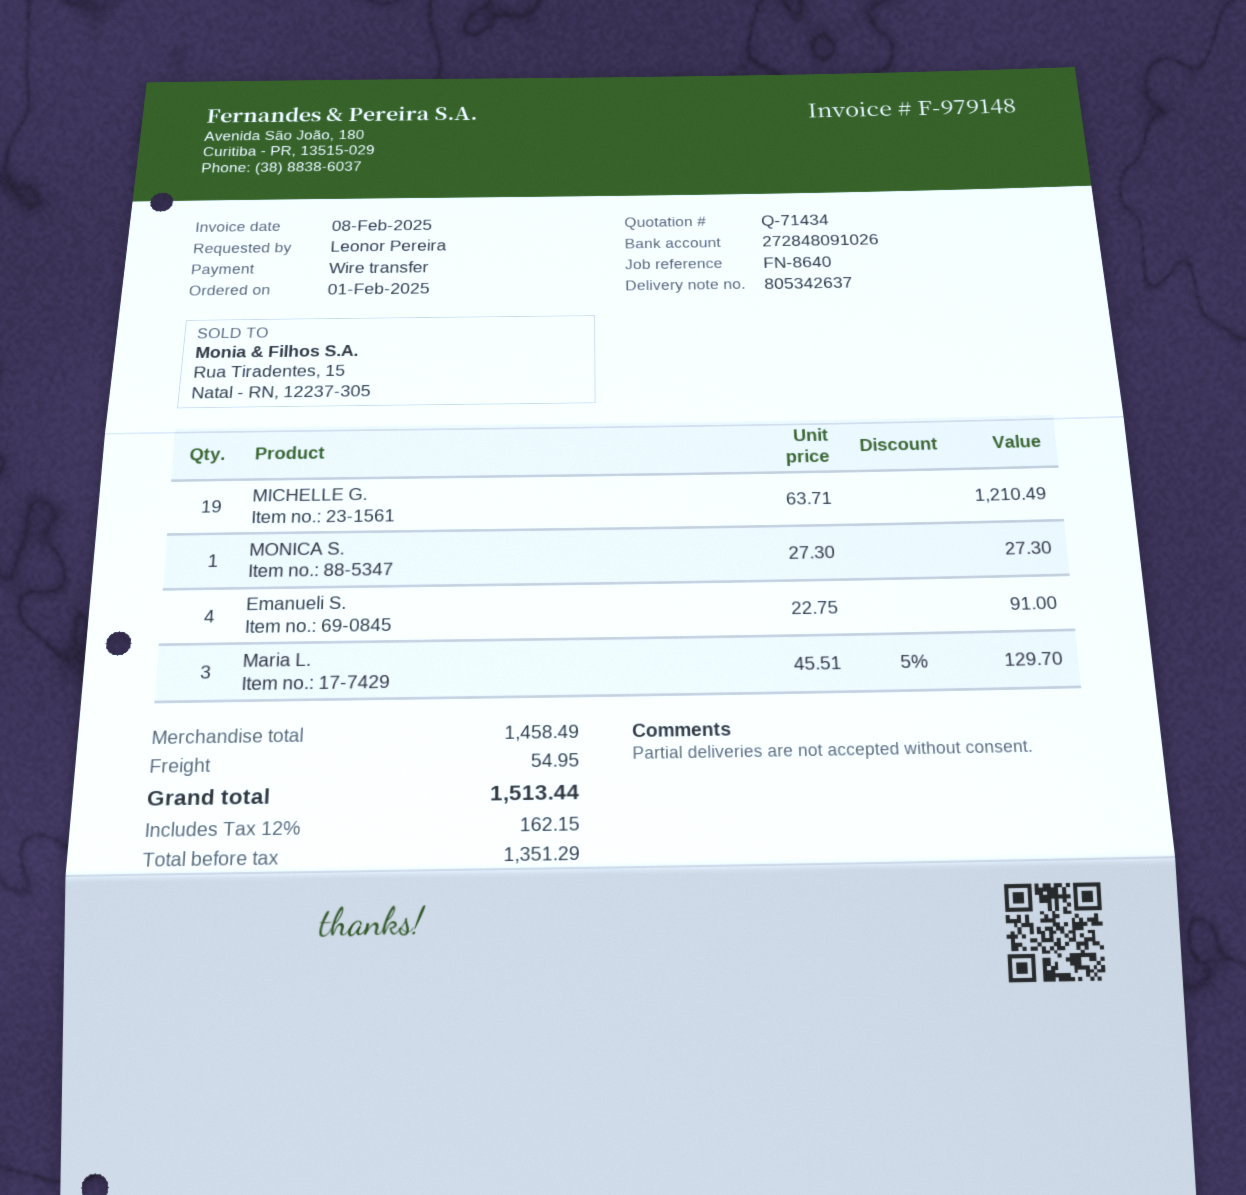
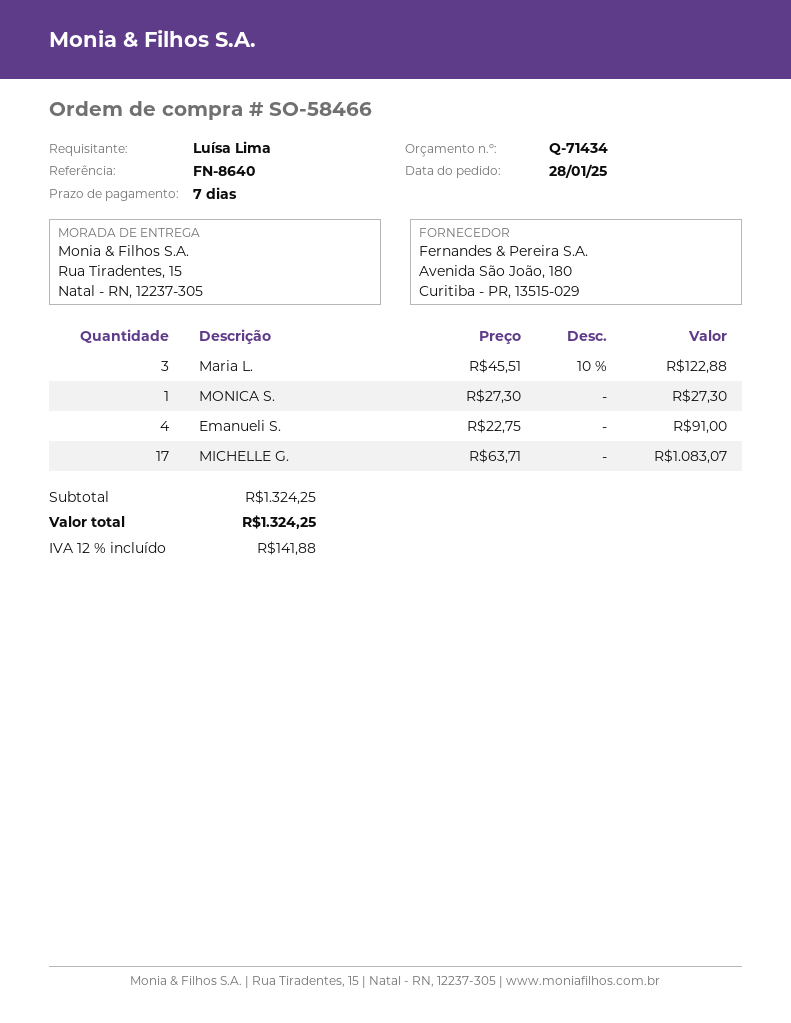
order date: 2025-02-01 -> 2025-01-28
ordered by: Leonor Pereira -> Luísa Lima
MICHELLE G.: 19 x 63.71 = 1210.49 -> 17 x 63.71 = 1083.07
Maria L.: 3 x 45.51 - 5% = 129.70 -> 3 x 45.51 - 10% = 122.88
subtotal: 1458.49 -> 1324.25
shipping: 54.95 -> none
tax: 12% = 162.15 -> 12% = 141.88
total: 1513.44 -> 1324.25

